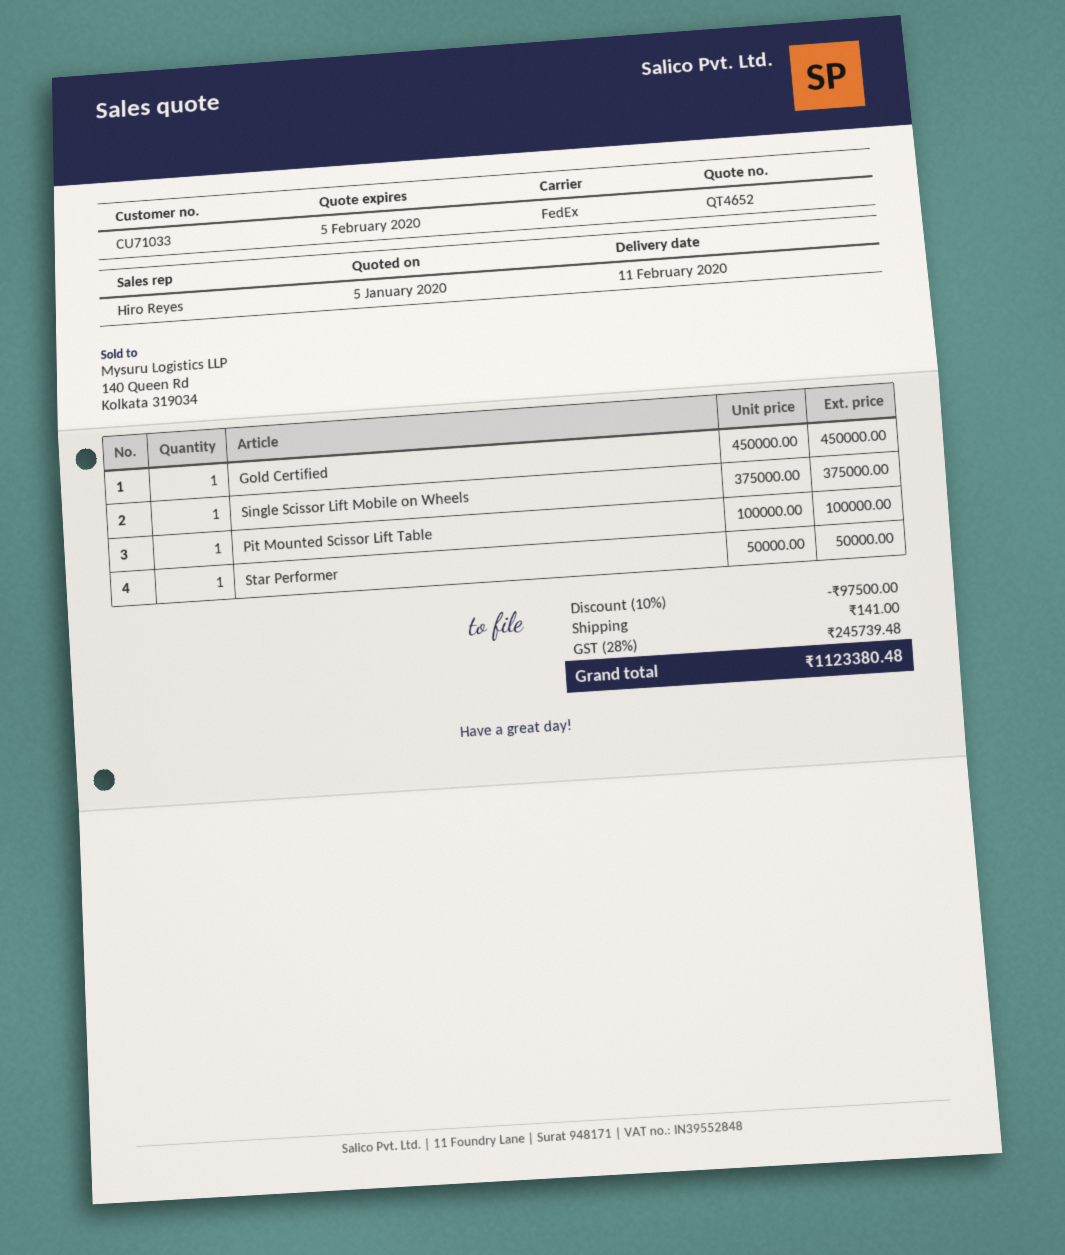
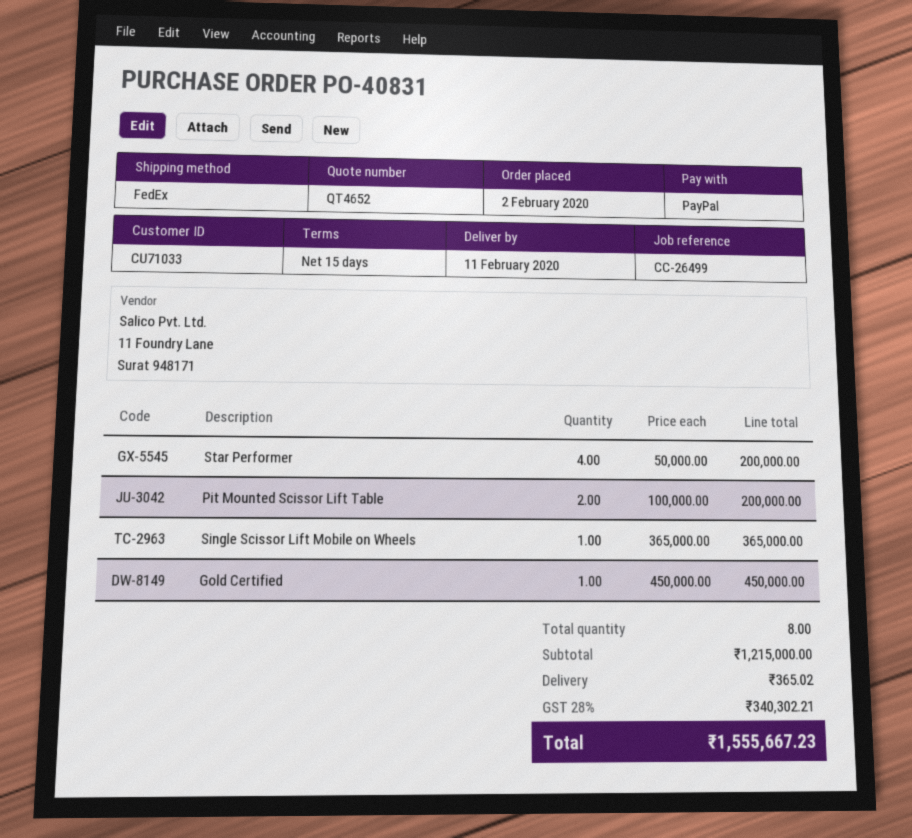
Single Scissor Lift Mobile on Wheels: 1 x 375000.00 = 375000.00 -> 1 x 365000.00 = 365000.00
Pit Mounted Scissor Lift Table: 1 x 100000.00 = 100000.00 -> 2 x 100000.00 = 200000.00
Star Performer: 1 x 50000.00 = 50000.00 -> 4 x 50000.00 = 200000.00
discount: 10% = 97500.00 -> none
shipping: 141.00 -> 365.02
tax: 28% = 245739.48 -> 28% = 340302.21
total: 1123380.48 -> 1555667.23

